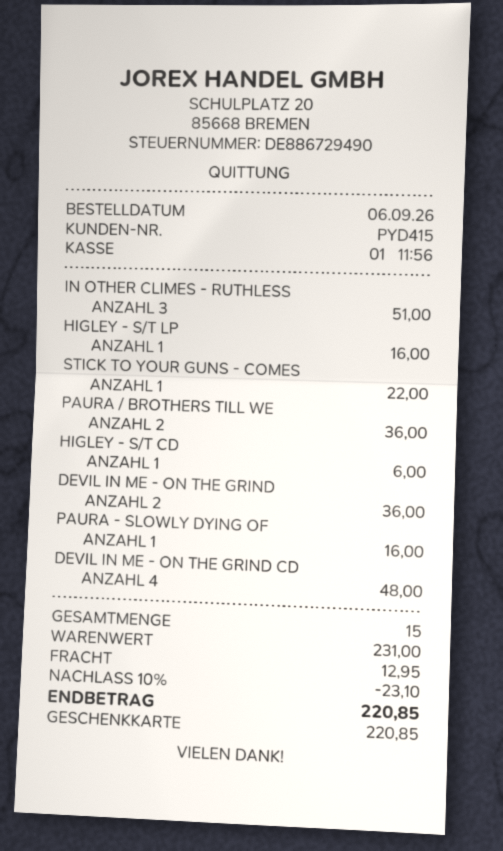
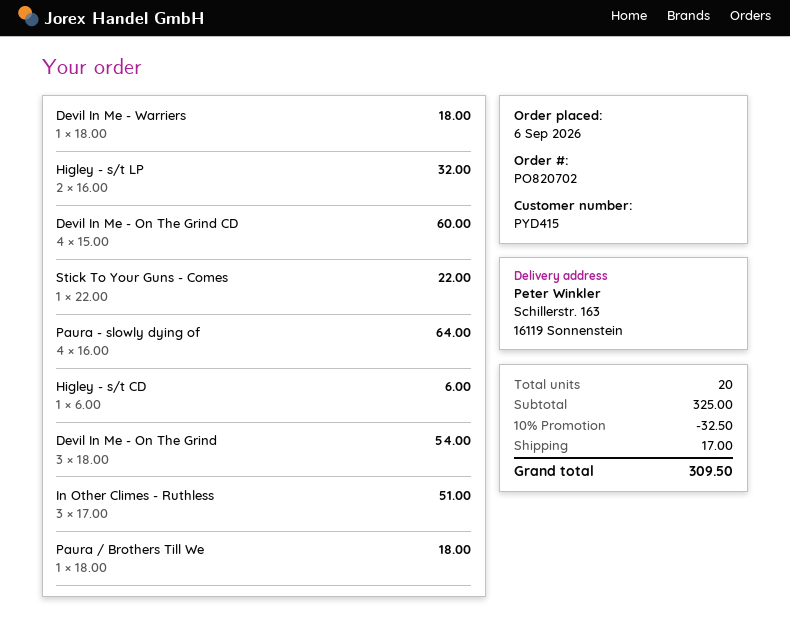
HIGLEY - S/T LP: 1 for 16.00 -> 2 for 32.00
PAURA / BROTHERS TILL WE: 2 for 36.00 -> 1 for 18.00
DEVIL IN ME - ON THE GRIND: 2 for 36.00 -> 3 for 54.00
PAURA - SLOWLY DYING OF: 1 for 16.00 -> 4 for 64.00
DEVIL IN ME - ON THE GRIND CD: 4 for 48.00 -> 4 for 60.00
Devil In Me - Warriers: none -> 1 for 18.00
total quantity: 15 -> 20
subtotal: 231.00 -> 325.00
discount: 10% = 23.10 -> 10% = 32.50
shipping: 12.95 -> 17.00
total: 220.85 -> 309.50

